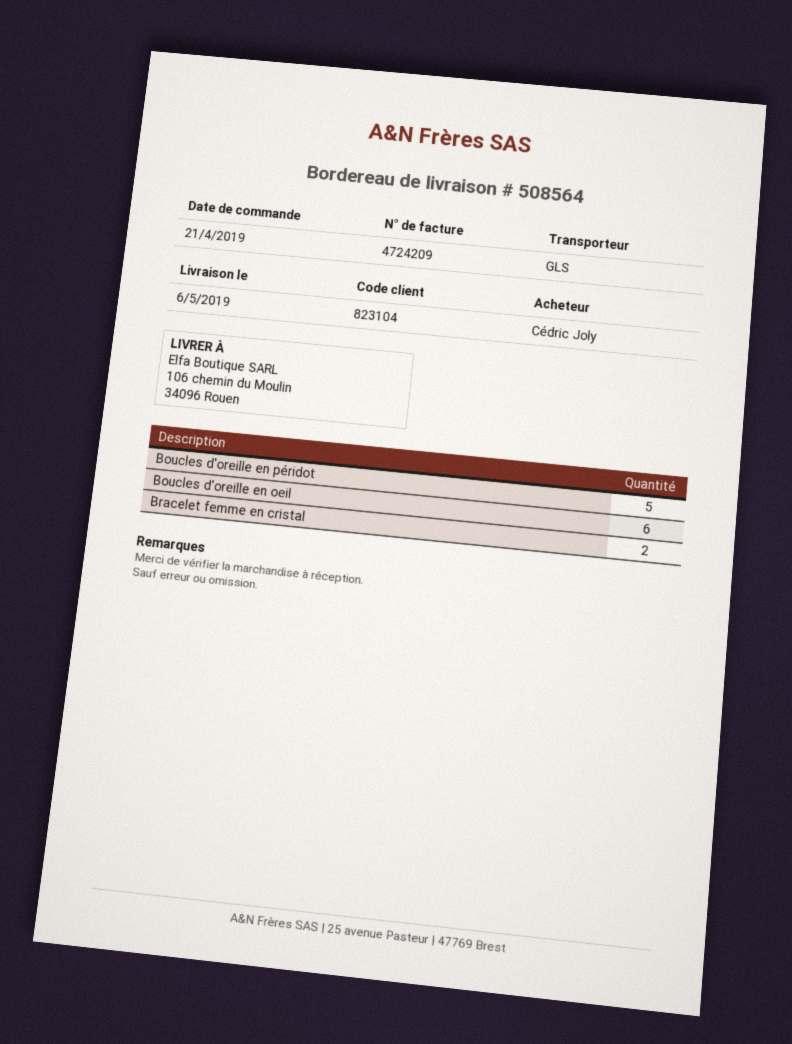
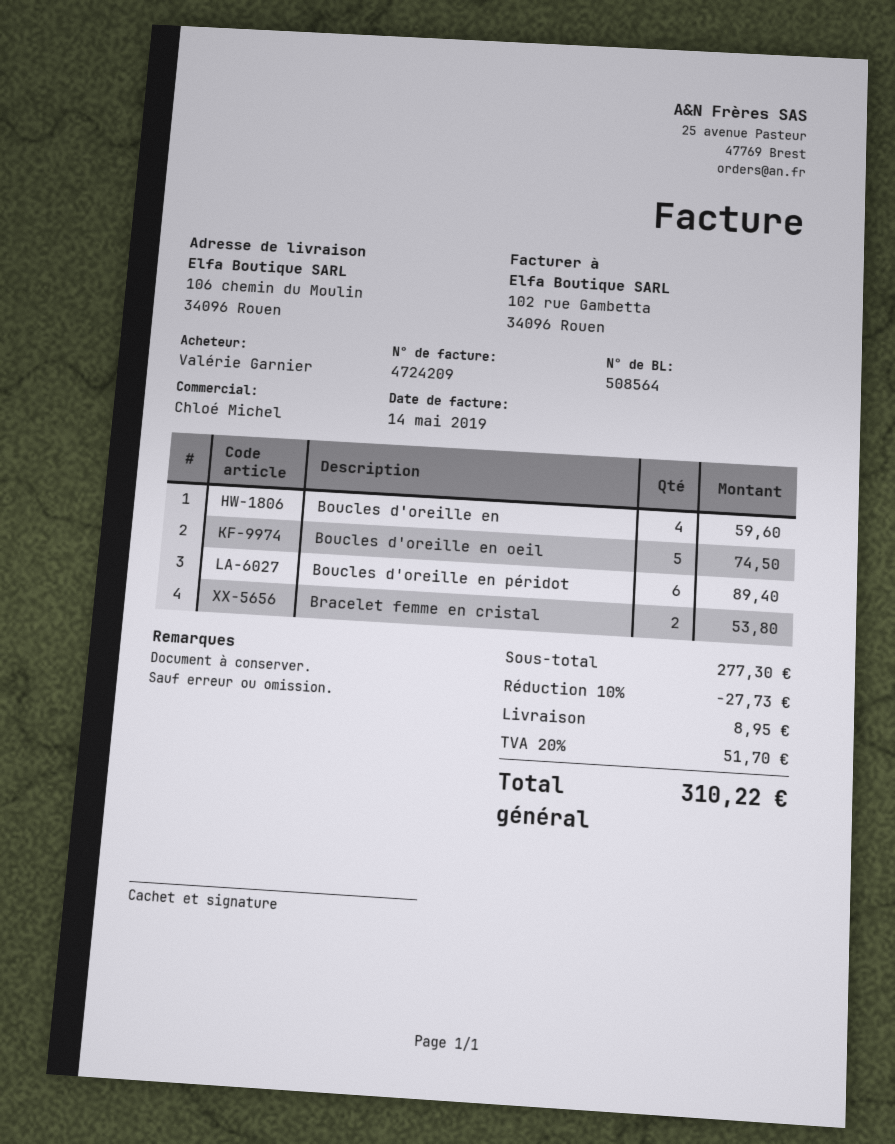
ordered by: Cédric Joly -> Valérie Garnier
Boucles d'oreille en péridot: 5 -> 6
Boucles d'oreille en oeil: 6 -> 5
Boucles d'oreille en: none -> 4

